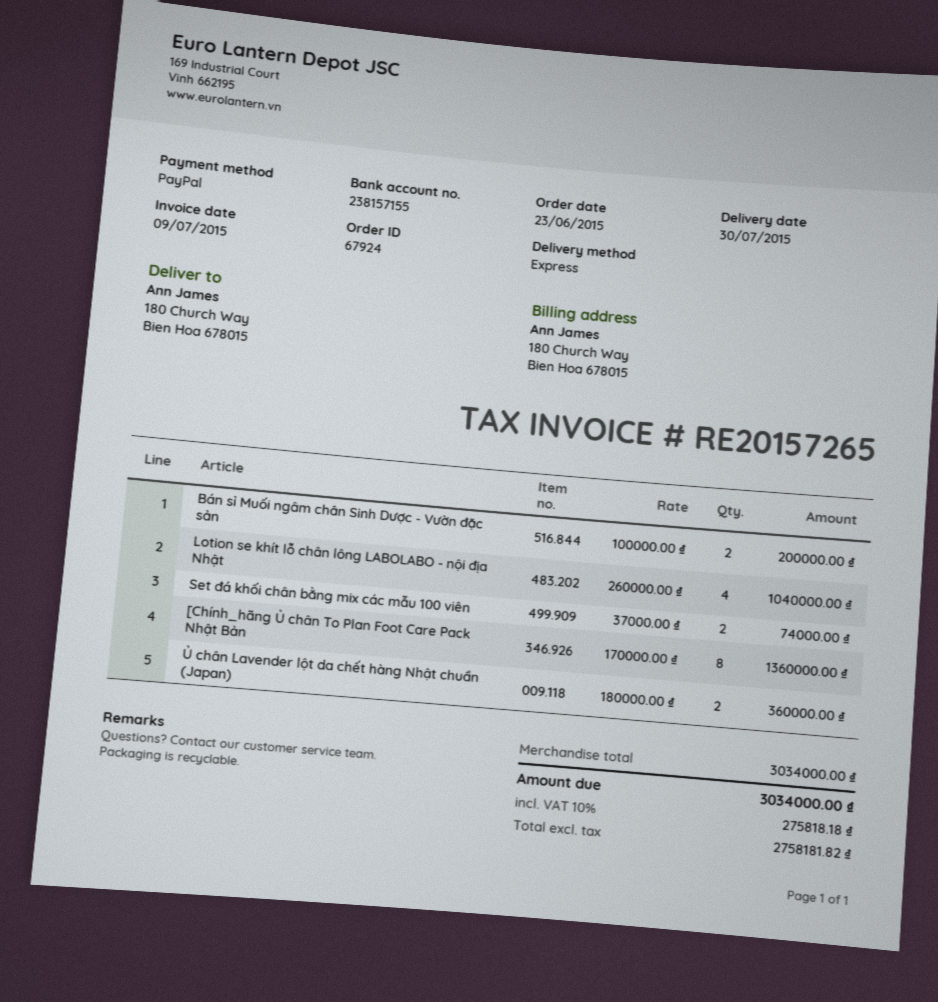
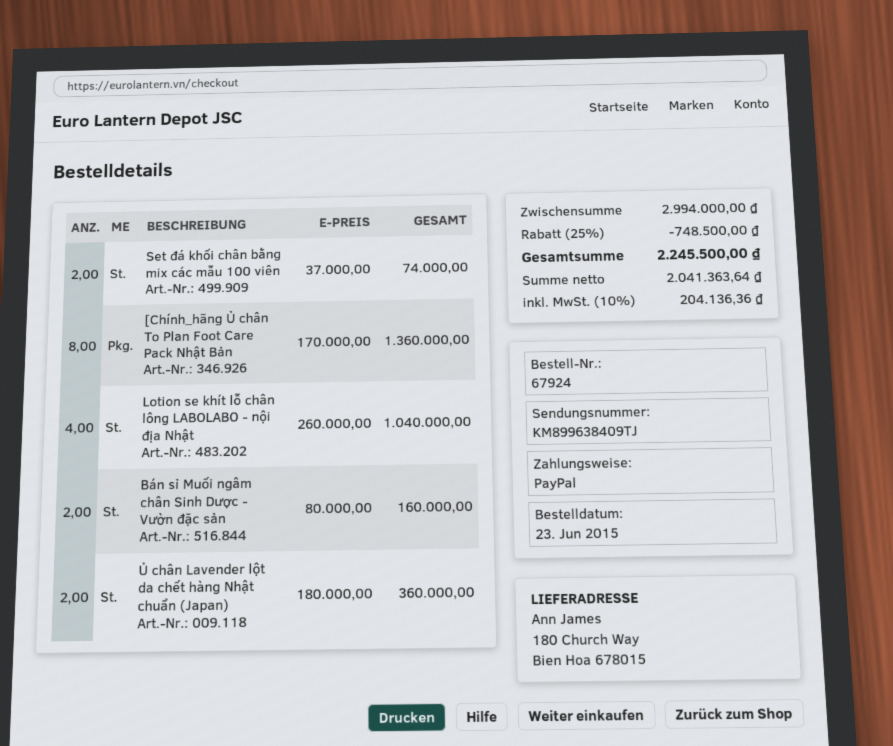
Bán sỉ Muối ngâm chân Sinh Dược - Vườn đặc sản: 2 x 100000.00 = 200000.00 -> 2 x 80000.00 = 160000.00
subtotal: 3034000.00 -> 2994000.00
discount: none -> 25% = 748500.00
net: 2758181.82 -> 2041363.64
tax: 10% = 275818.18 -> 10% = 204136.36
total: 3034000.00 -> 2245500.00

